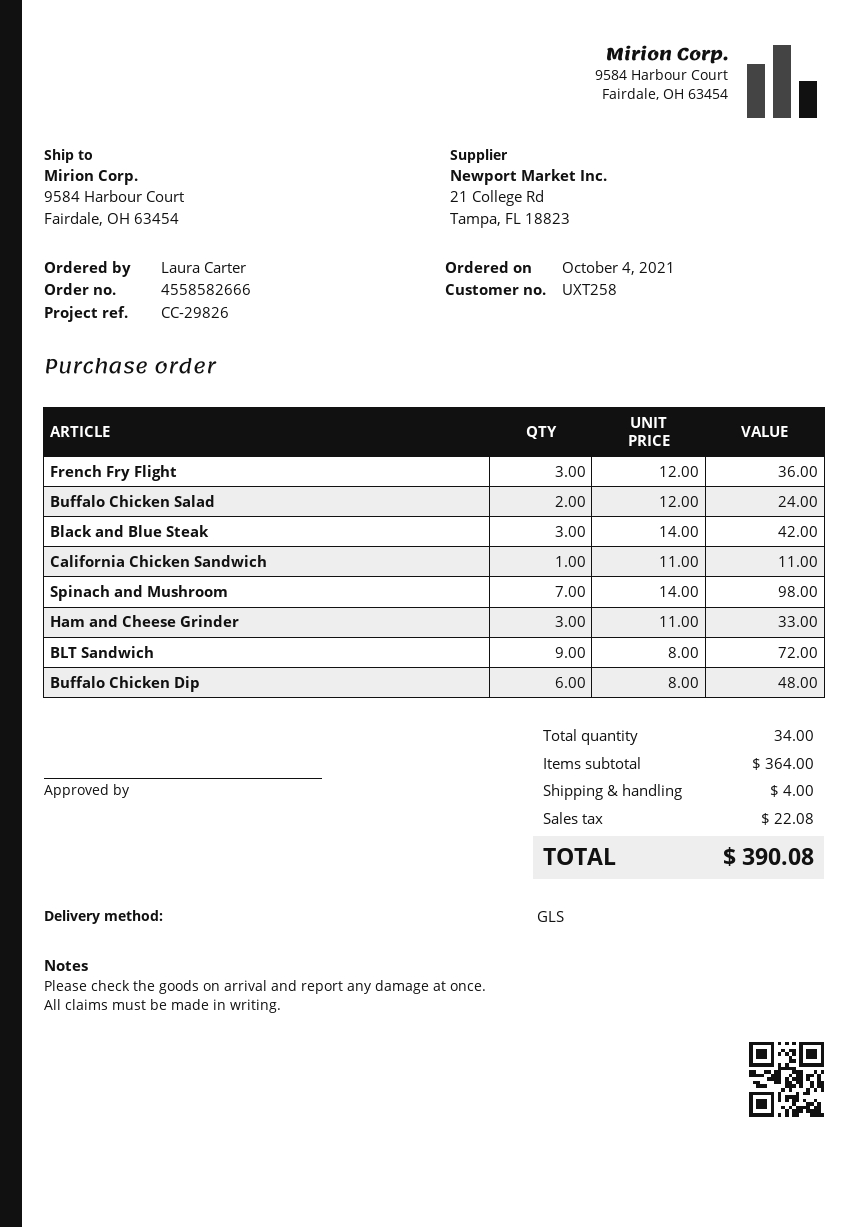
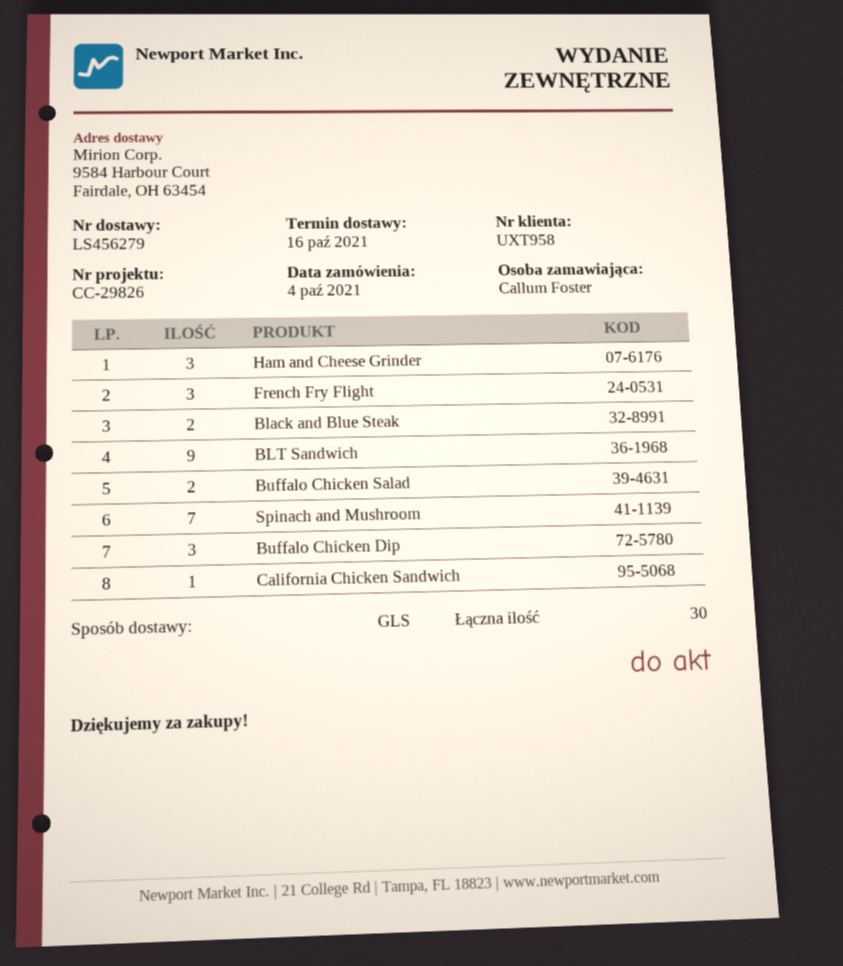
customer number: UXT258 -> UXT958
ordered by: Laura Carter -> Callum Foster
Black and Blue Steak: 3 -> 2
Buffalo Chicken Dip: 6 -> 3
total quantity: 34 -> 30

